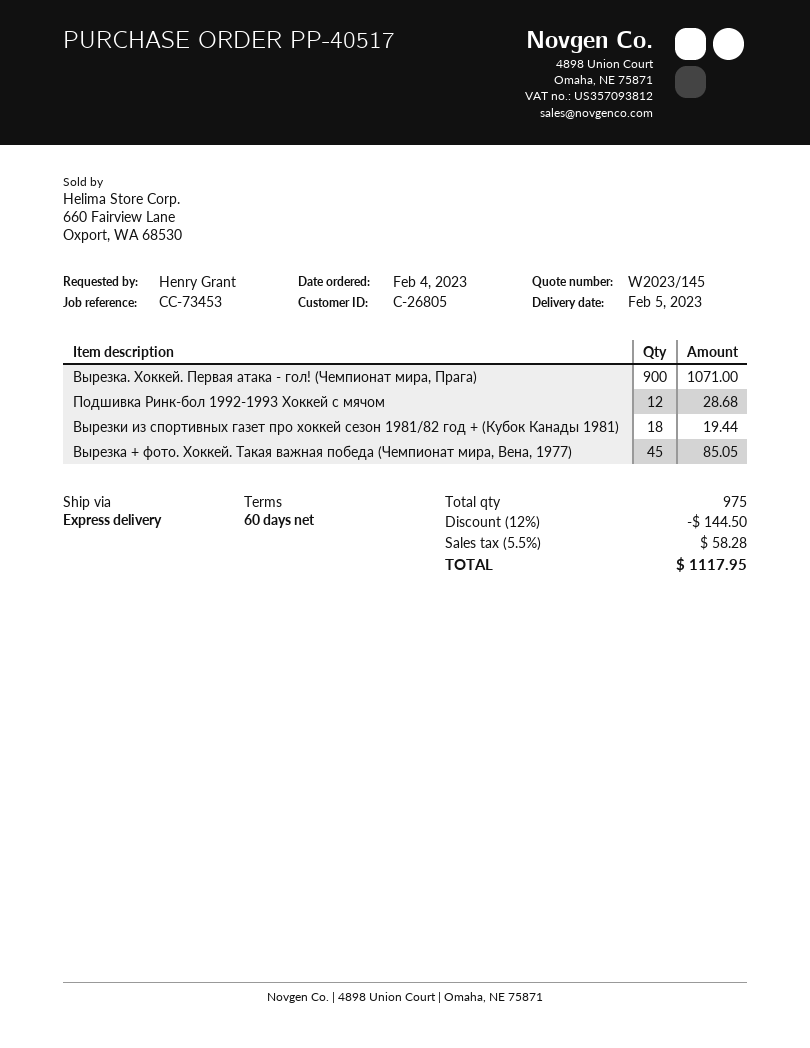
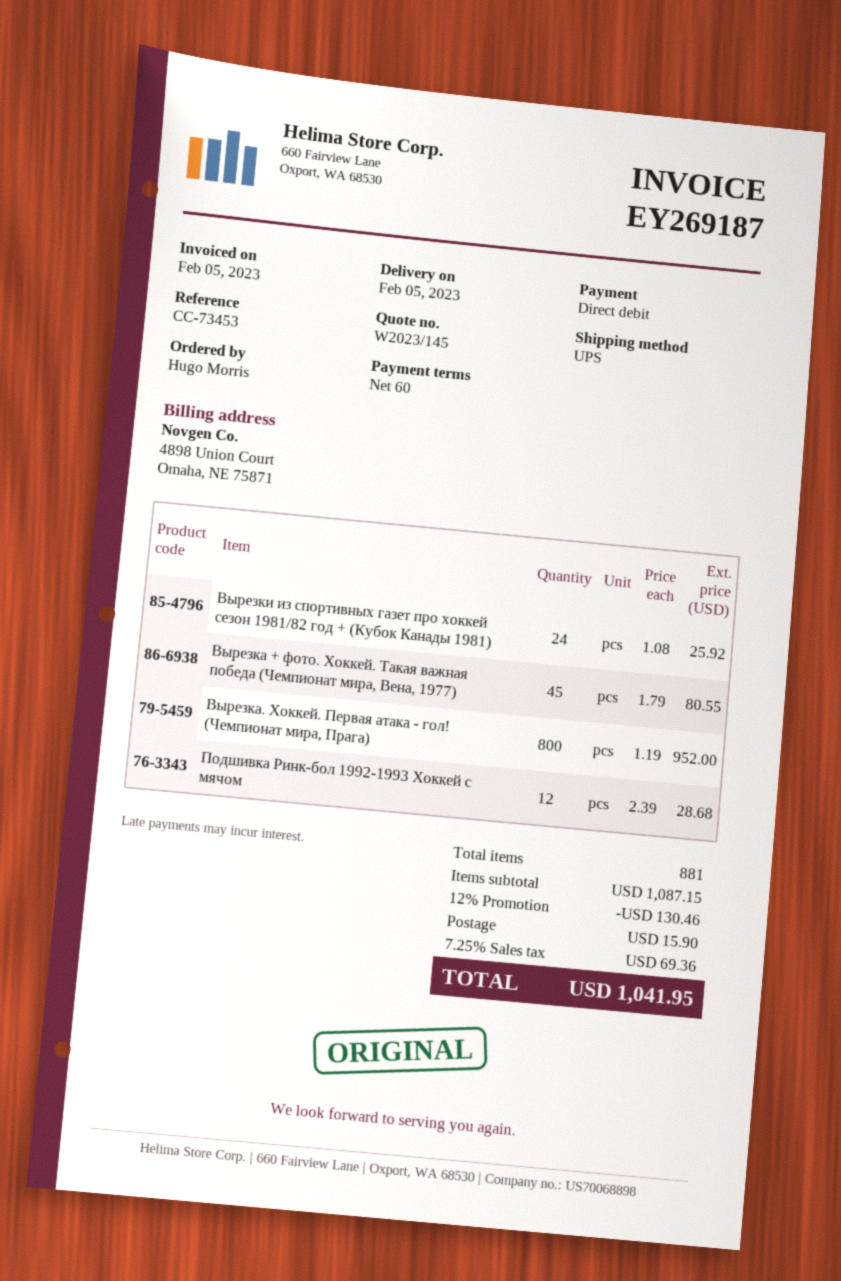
ordered by: Henry Grant -> Hugo Morris
shipping method: express -> UPS
Вырезка. Хоккей. Первая атака - гол! (Чемпионат мира, Прага): 900 for 1071.00 -> 800 for 952.00
Вырезки из спортивных газет про хоккей сезон 1981/82 год + (Кубок Канады 1981): 18 for 19.44 -> 24 for 25.92
Вырезка + фото. Хоккей. Такая важная победа (Чемпионат мира, Вена, 1977): 45 for 85.05 -> 45 for 80.55
total quantity: 975 -> 881
discount: 12% = 144.50 -> 12% = 130.46
shipping: none -> 15.90
tax: 5.5% = 58.28 -> 7.25% = 69.36
total: 1117.95 -> 1041.95

